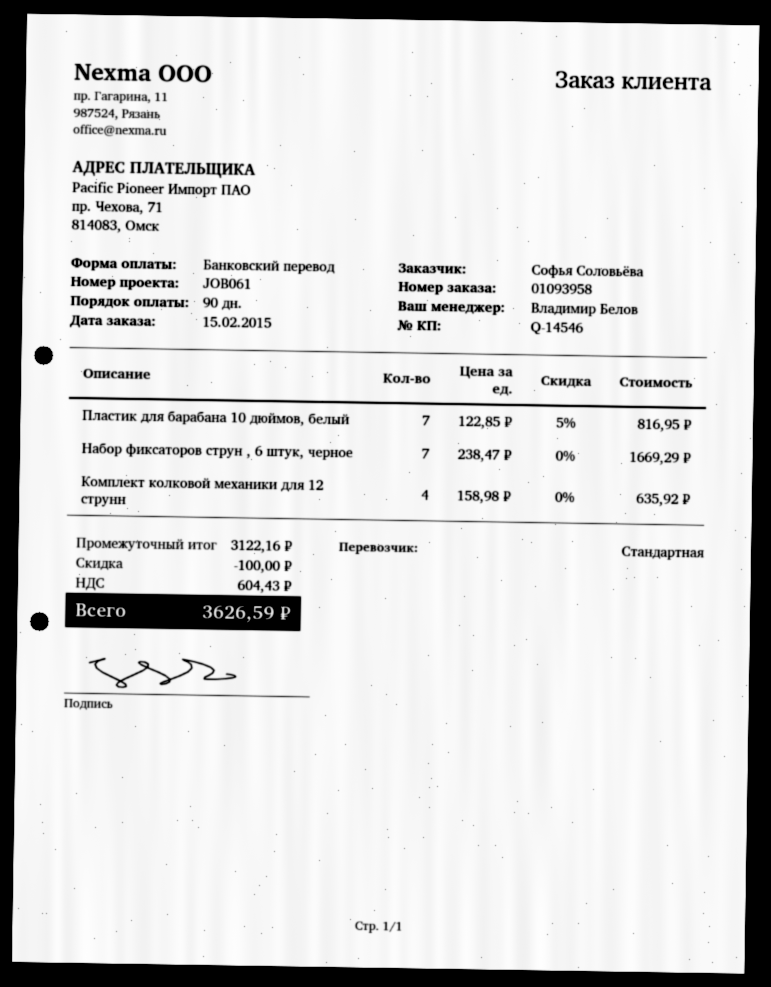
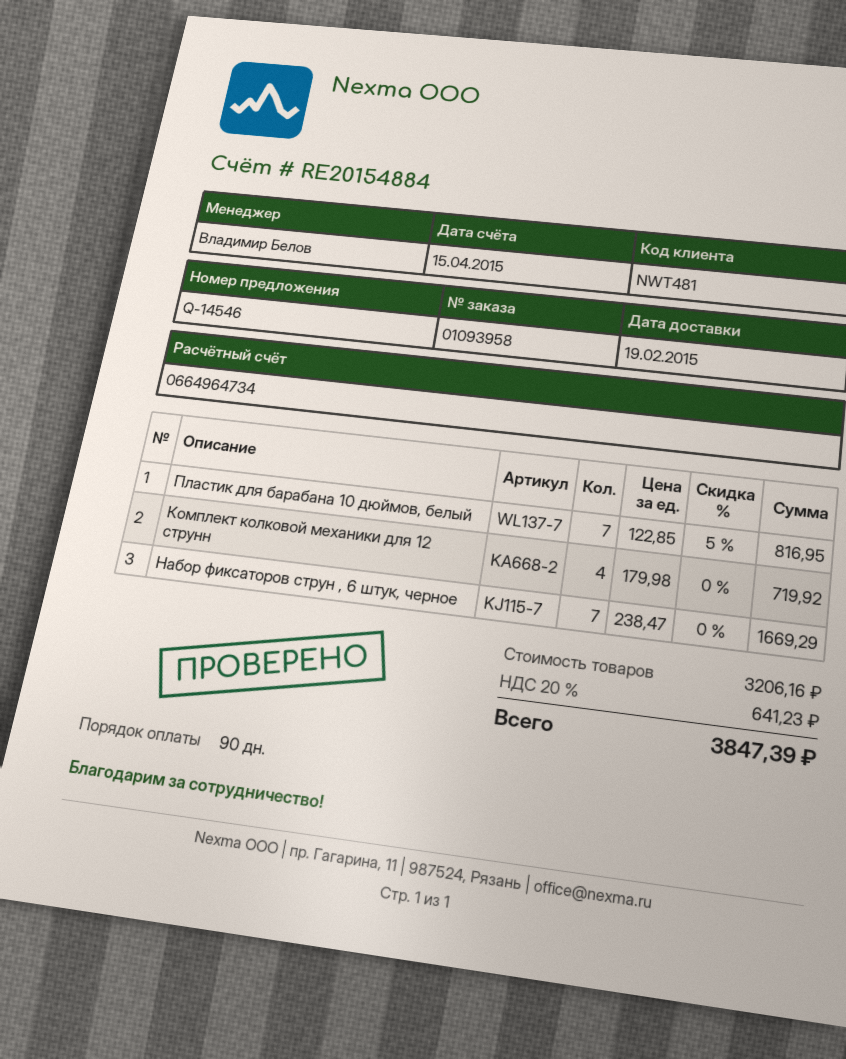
Комплект колковой механики для 12 струнн: 4 x 158.98 = 635.92 -> 4 x 179.98 = 719.92
subtotal: 3122.16 -> 3206.16
discount: 100.00 -> none
tax: 604.43 -> 641.23
total: 3626.59 -> 3847.39

